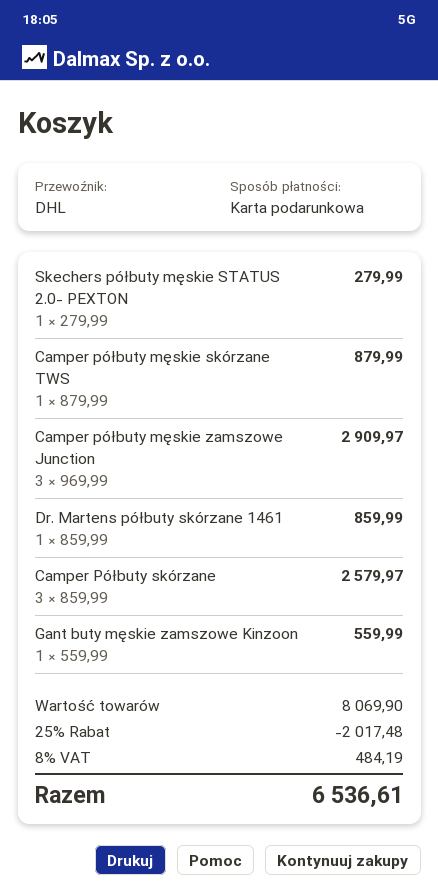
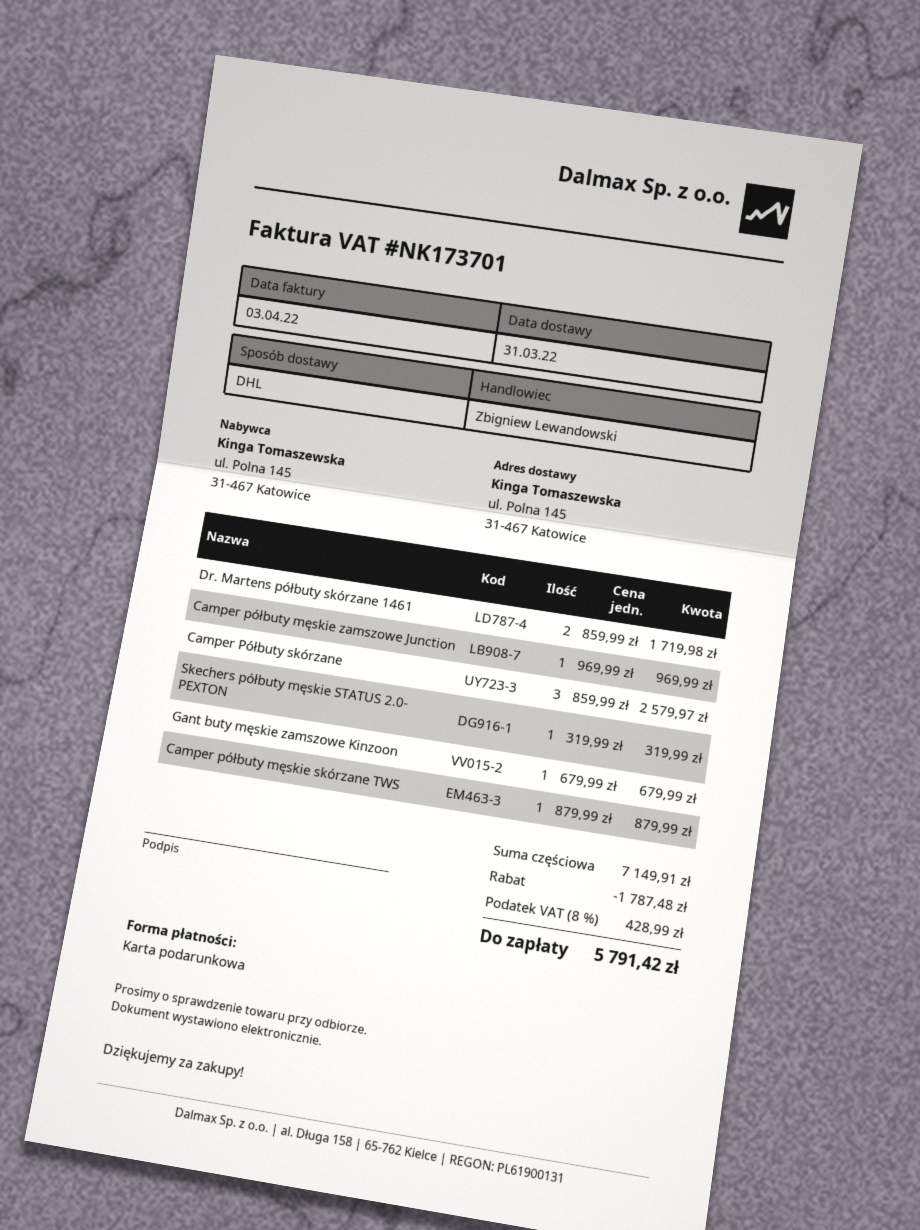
Skechers półbuty męskie STATUS 2.0- PEXTON: 1 x 279.99 = 279.99 -> 1 x 319.99 = 319.99
Camper półbuty męskie zamszowe Junction: 3 x 969.99 = 2909.97 -> 1 x 969.99 = 969.99
Dr. Martens półbuty skórzane 1461: 1 x 859.99 = 859.99 -> 2 x 859.99 = 1719.98
Gant buty męskie zamszowe Kinzoon: 1 x 559.99 = 559.99 -> 1 x 679.99 = 679.99
subtotal: 8069.90 -> 7149.91
discount: 2017.48 -> 1787.48
tax: 8% = 484.19 -> 8% = 428.99
total: 6536.61 -> 5791.42

